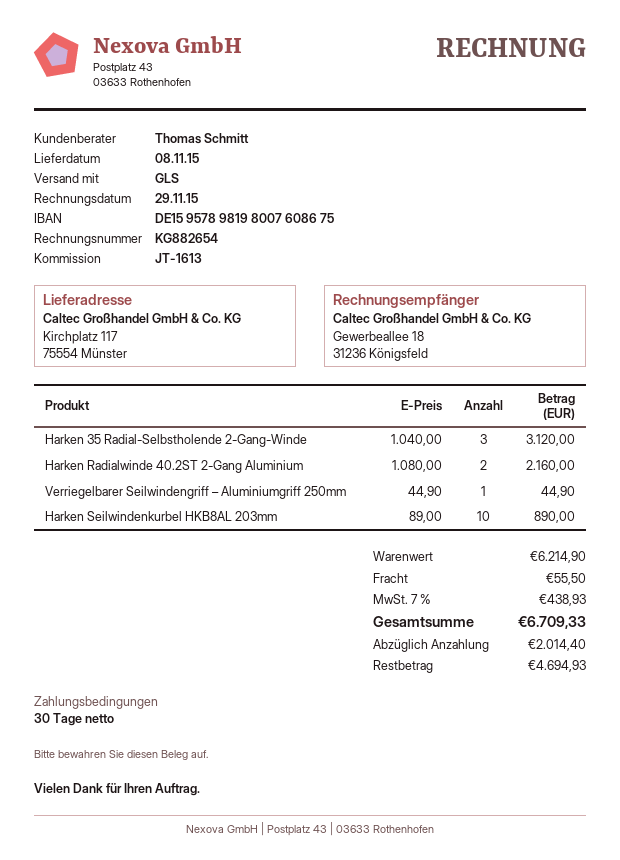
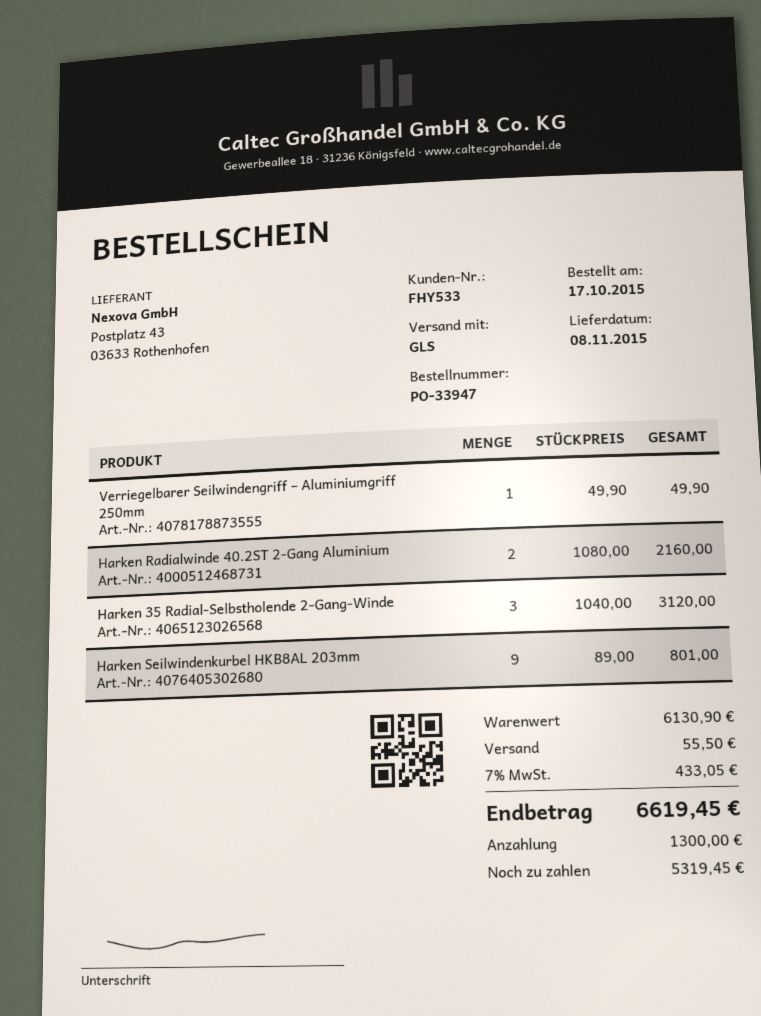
Verriegelbarer Seilwindengriff – Aluminiumgriff 250mm: 1 x 44.90 = 44.90 -> 1 x 49.90 = 49.90
Harken Seilwindenkurbel HKB8AL 203mm: 10 x 89.00 = 890.00 -> 9 x 89.00 = 801.00
subtotal: 6214.90 -> 6130.90
tax: 7% = 438.93 -> 7% = 433.05
total: 6709.33 -> 6619.45
deposit: 2014.40 -> 1300.00
balance: 4694.93 -> 5319.45

